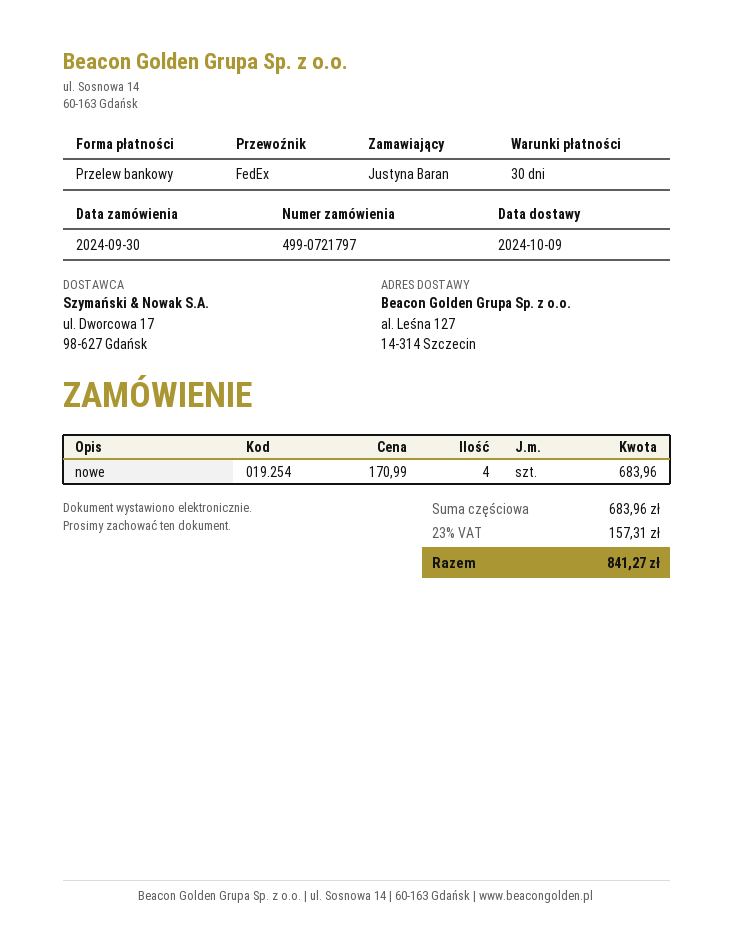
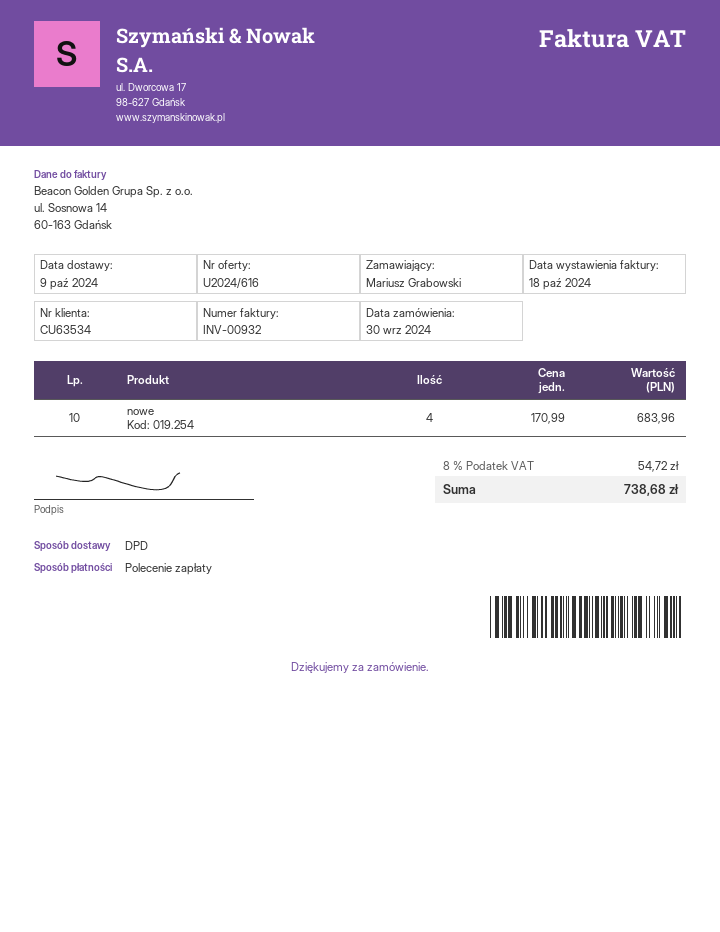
ordered by: Justyna Baran -> Mariusz Grabowski
payment method: bank transfer -> direct debit
shipping method: FedEx -> DPD
tax: 23% = 157.31 -> 8% = 54.72
total: 841.27 -> 738.68

